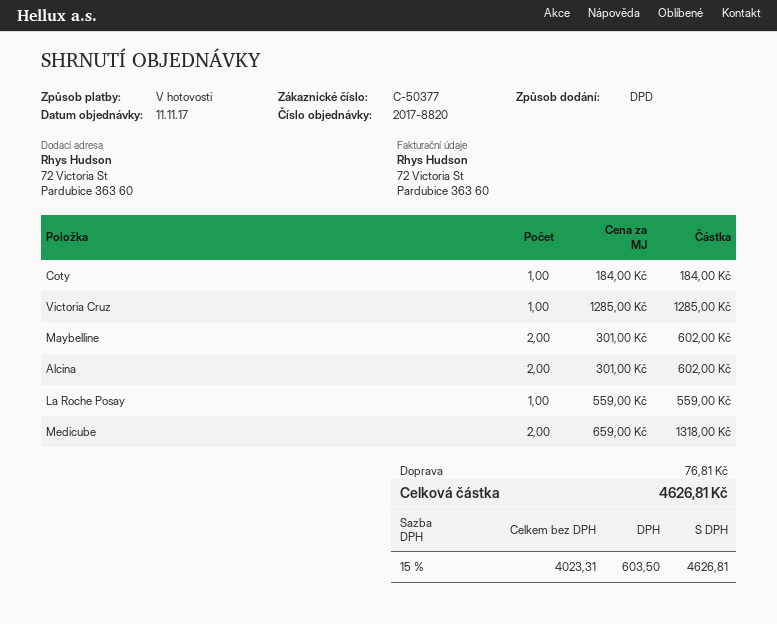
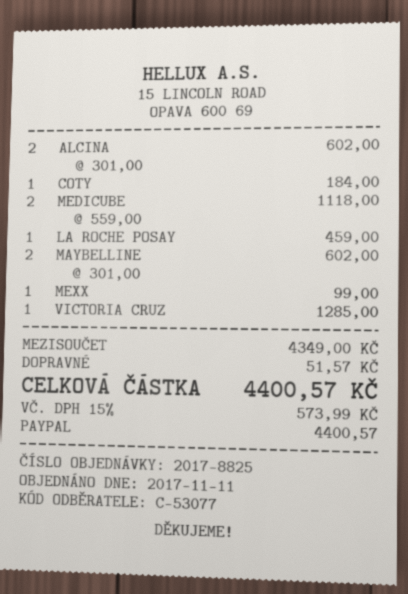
order number: 2017-8820 -> 2017-8825
customer number: C-50377 -> C-53077
payment method: cash -> PayPal
La Roche Posay: 1 x 559.00 = 559.00 -> 1 x 459.00 = 459.00
Medicube: 2 x 659.00 = 1318.00 -> 2 x 559.00 = 1118.00
MEXX: none -> 1 x 99.00 = 99.00
shipping: 76.81 -> 51.57
tax: 15% = 603.50 -> 15% = 573.99
total: 4626.81 -> 4400.57

